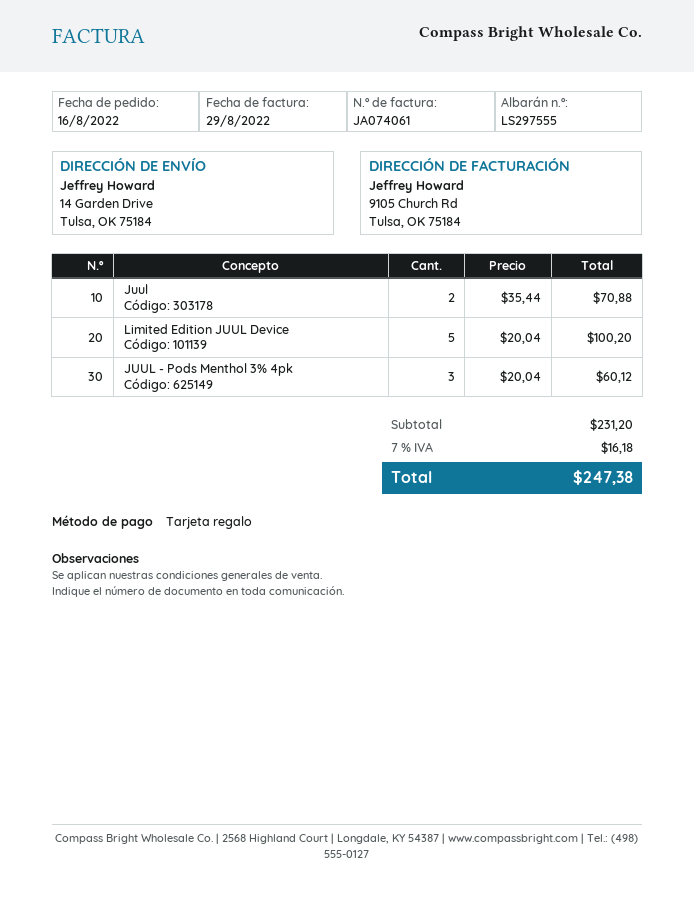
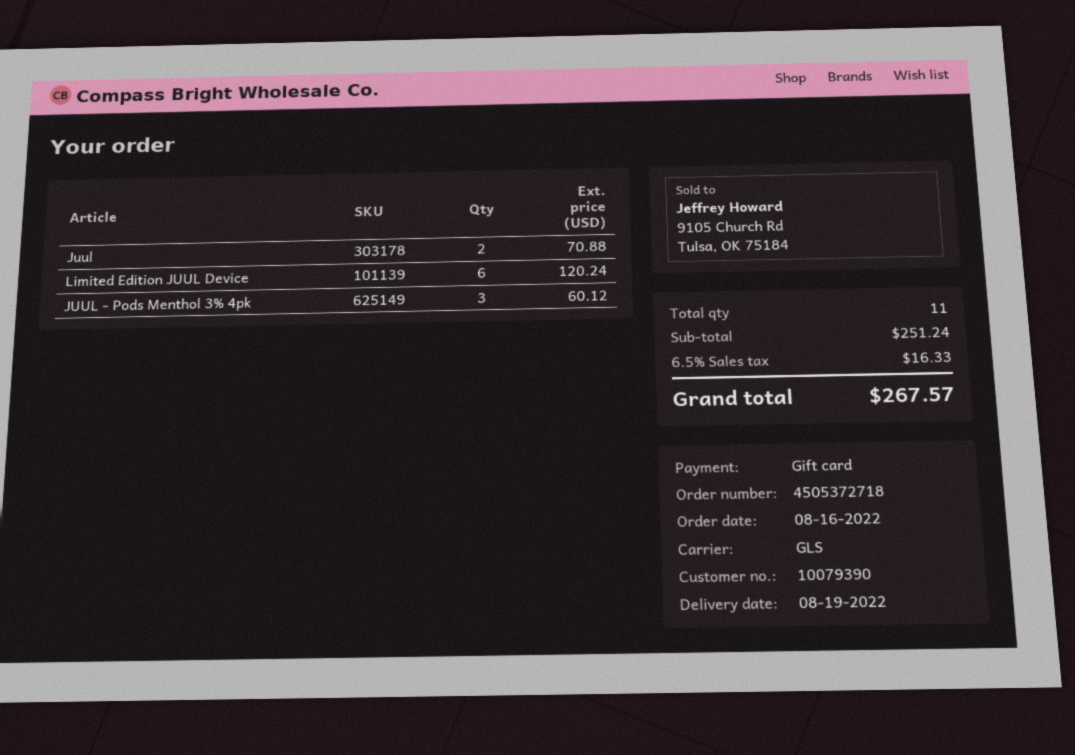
Limited Edition JUUL Device: 5 for 100.20 -> 6 for 120.24
subtotal: 231.20 -> 251.24
tax: 7% = 16.18 -> 6.5% = 16.33
total: 247.38 -> 267.57

